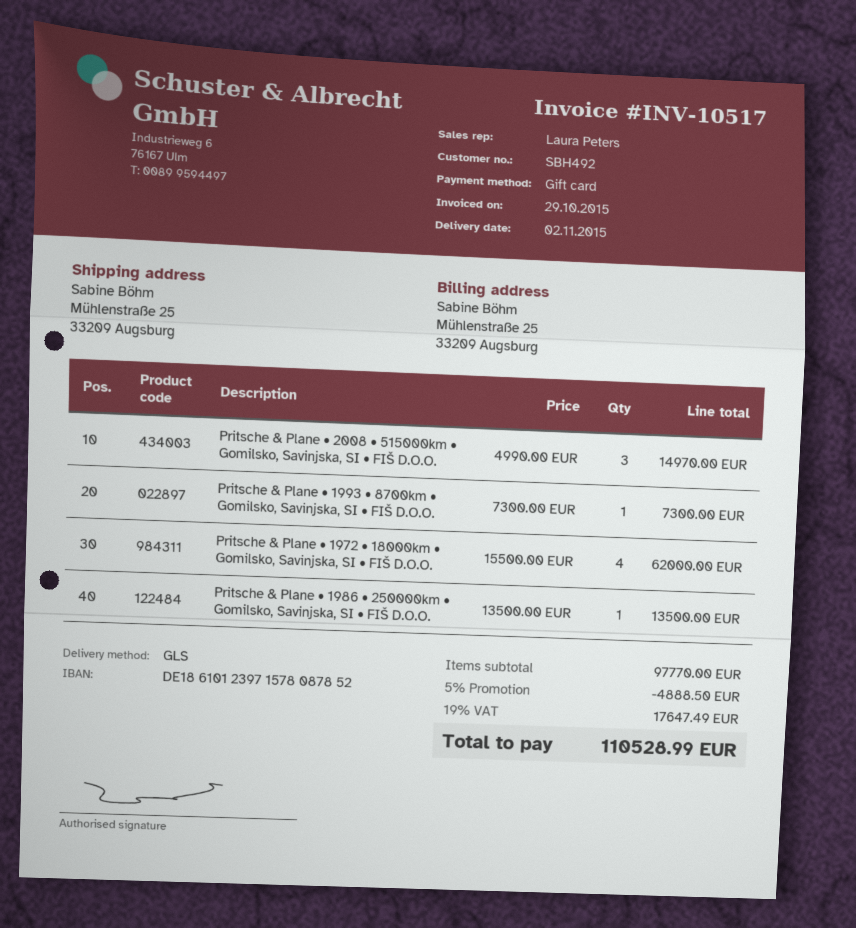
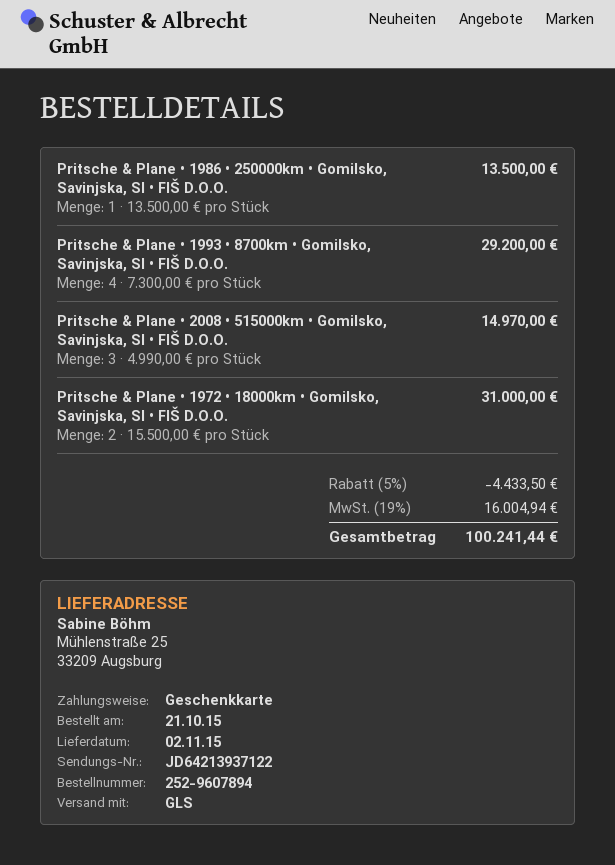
Pritsche & Plane • 1993 • 8700km • Gomilsko, Savinjska, SI • FIŠ D.O.O.: 1 x 7300.00 = 7300.00 -> 4 x 7300.00 = 29200.00
Pritsche & Plane • 1972 • 18000km • Gomilsko, Savinjska, SI • FIŠ D.O.O.: 4 x 15500.00 = 62000.00 -> 2 x 15500.00 = 31000.00
discount: 5% = 4888.50 -> 5% = 4433.50
tax: 19% = 17647.49 -> 19% = 16004.94
total: 110528.99 -> 100241.44

